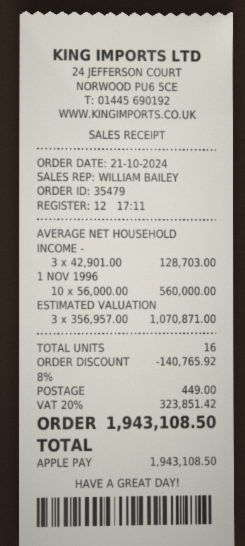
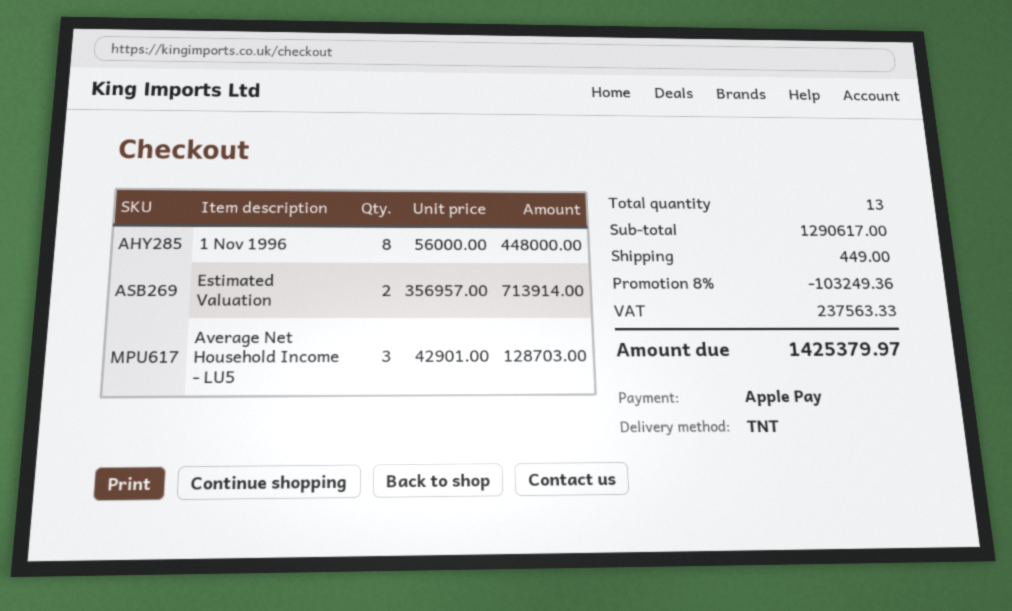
1 NOV 1996: 10 x 56000.00 = 560000.00 -> 8 x 56000.00 = 448000.00
ESTIMATED VALUATION: 3 x 356957.00 = 1070871.00 -> 2 x 356957.00 = 713914.00
total quantity: 16 -> 13
discount: 8% = 140765.92 -> 8% = 103249.36
tax: 323851.42 -> 237563.33
total: 1943108.50 -> 1425379.97

